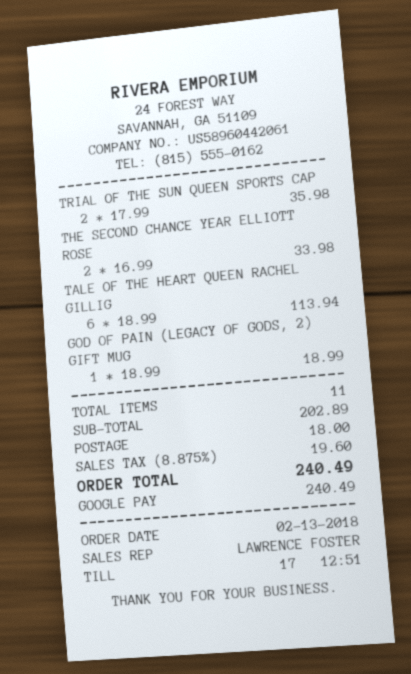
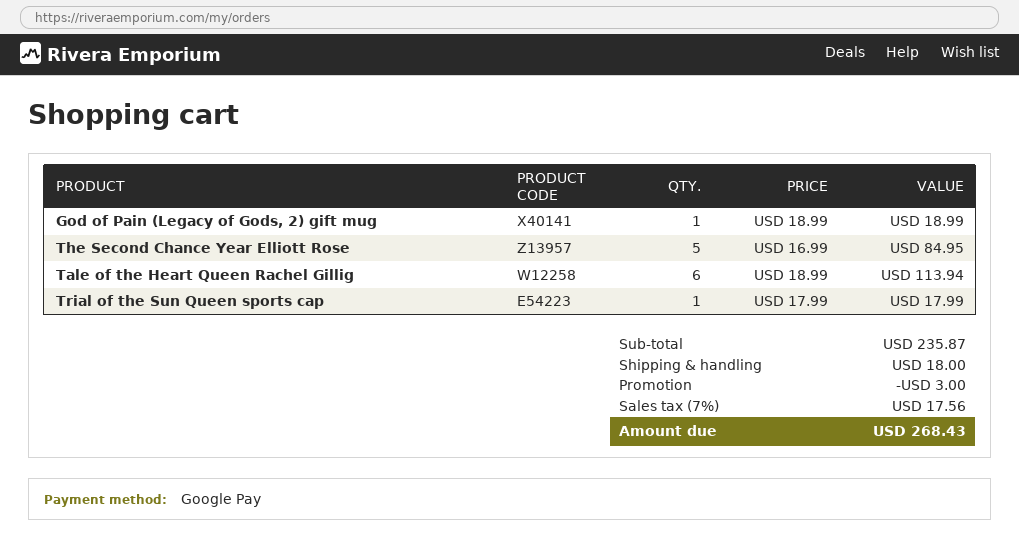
TRIAL OF THE SUN QUEEN SPORTS CAP: 2 x 17.99 = 35.98 -> 1 x 17.99 = 17.99
THE SECOND CHANCE YEAR ELLIOTT ROSE: 2 x 16.99 = 33.98 -> 5 x 16.99 = 84.95
subtotal: 202.89 -> 235.87
discount: none -> 3.00
tax: 8.875% = 19.60 -> 7% = 17.56
total: 240.49 -> 268.43

